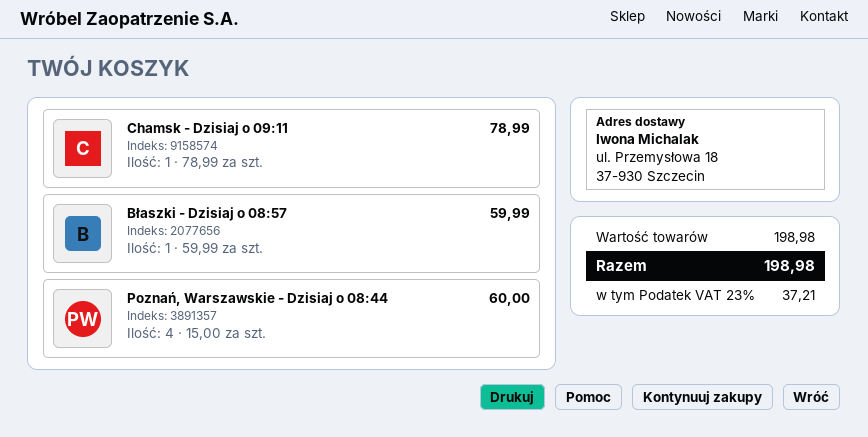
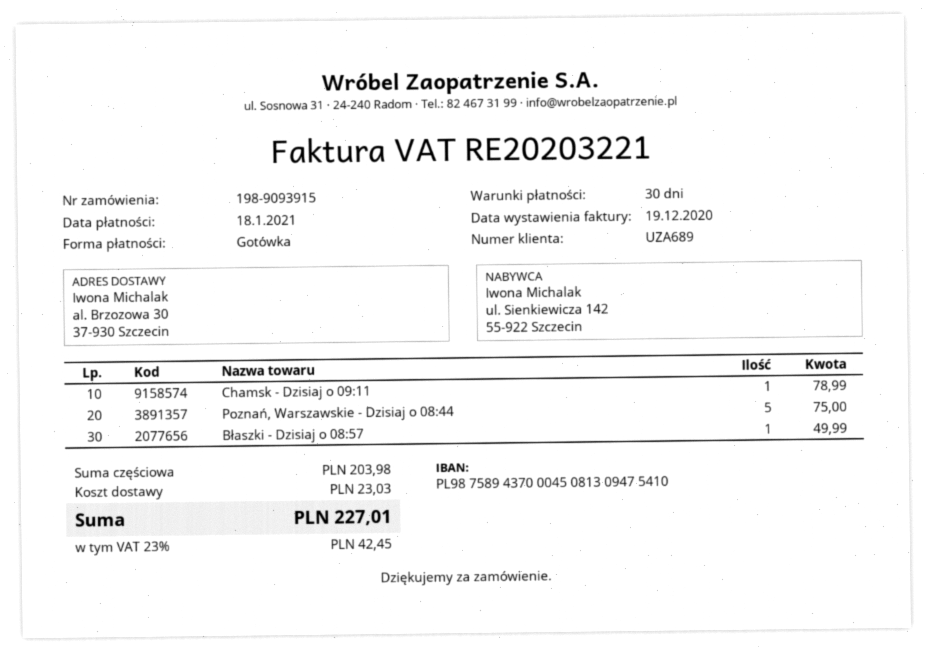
ship to: ul. Przemysłowa 18, 37-930 Szczecin -> al. Brzozowa 30, 37-930 Szczecin
Błaszki - Dzisiaj o 08:57: 1 for 59.99 -> 1 for 49.99
Poznań, Warszawskie - Dzisiaj o 08:44: 4 for 60.00 -> 5 for 75.00
subtotal: 198.98 -> 203.98
shipping: none -> 23.03
tax: 23% = 37.21 -> 23% = 42.45
total: 198.98 -> 227.01

